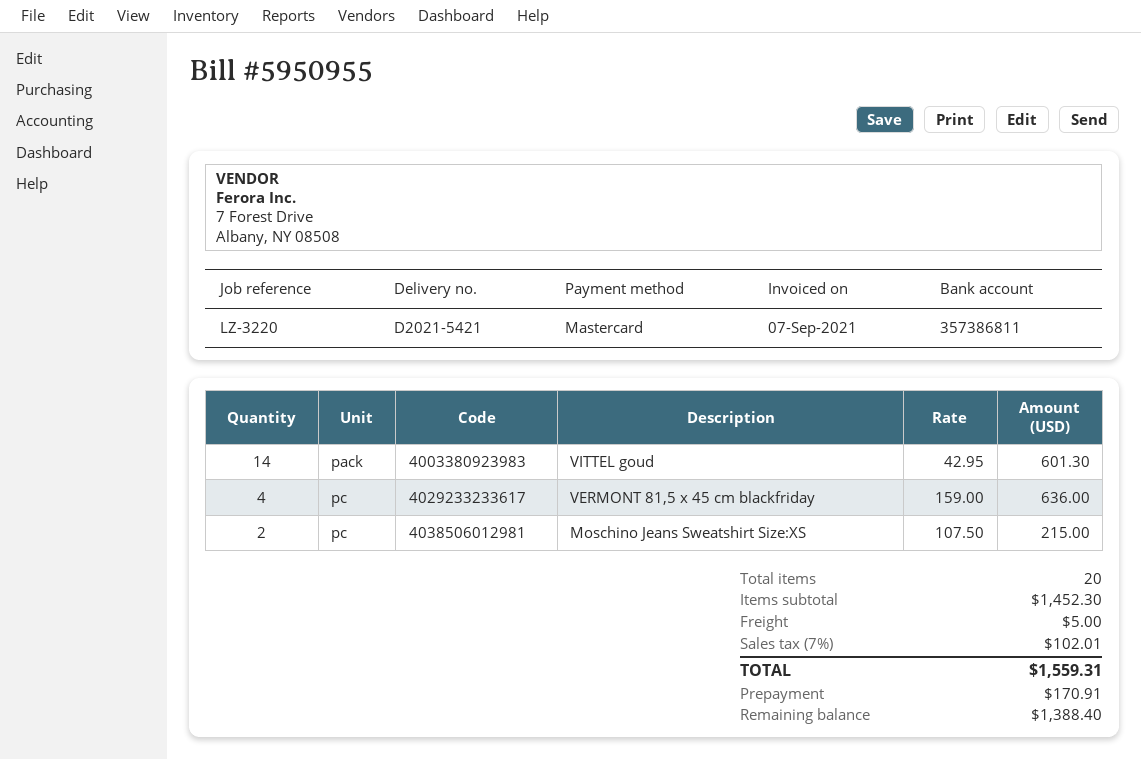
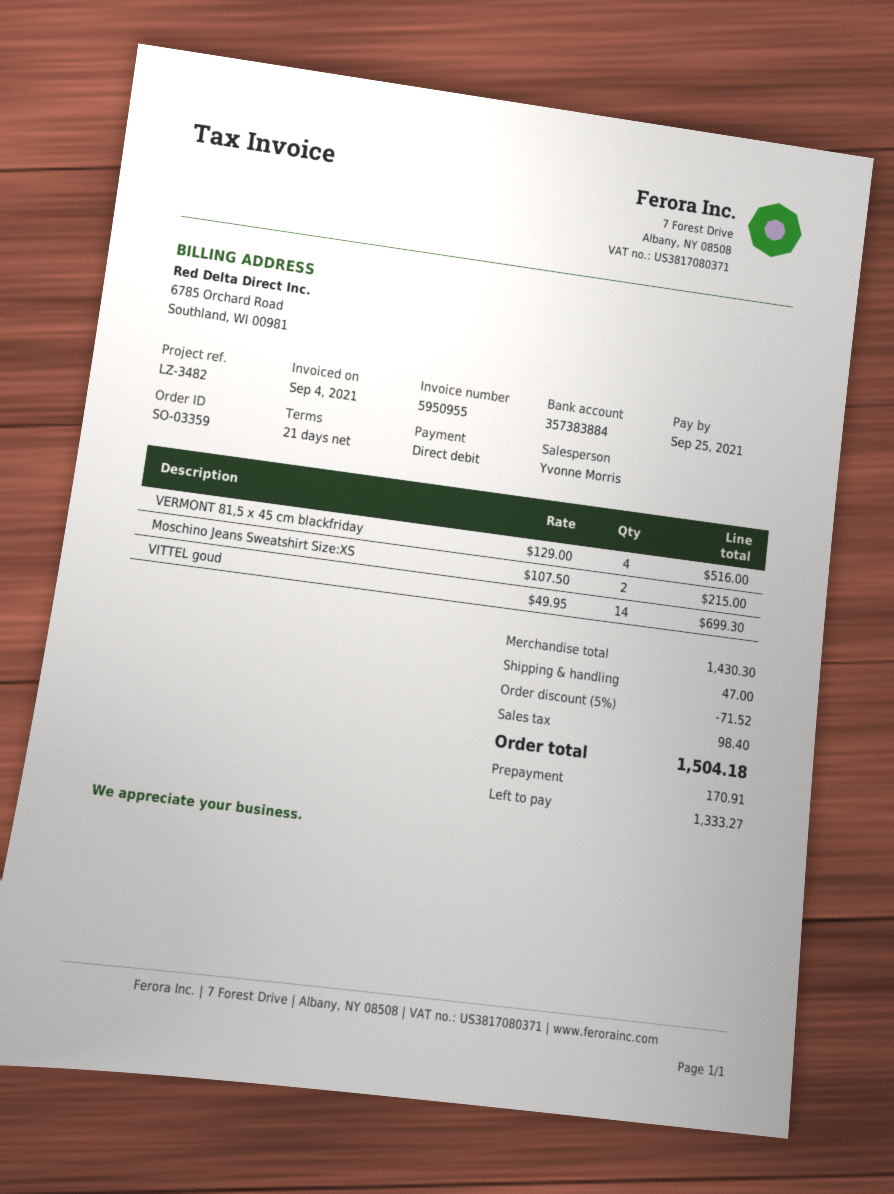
invoice date: 2021-09-07 -> 2021-09-04
reference: LZ-3220 -> LZ-3482
payment method: Mastercard -> direct debit
bank account: 357386811 -> 357383884
VITTEL goud: 14 x 42.95 = 601.30 -> 14 x 49.95 = 699.30
VERMONT 81,5 x 45 cm blackfriday: 4 x 159.00 = 636.00 -> 4 x 129.00 = 516.00
subtotal: 1452.30 -> 1430.30
discount: none -> 5% = 71.52
shipping: 5.00 -> 47.00
tax: 102.01 -> 98.40
total: 1559.31 -> 1504.18
balance: 1388.40 -> 1333.27

